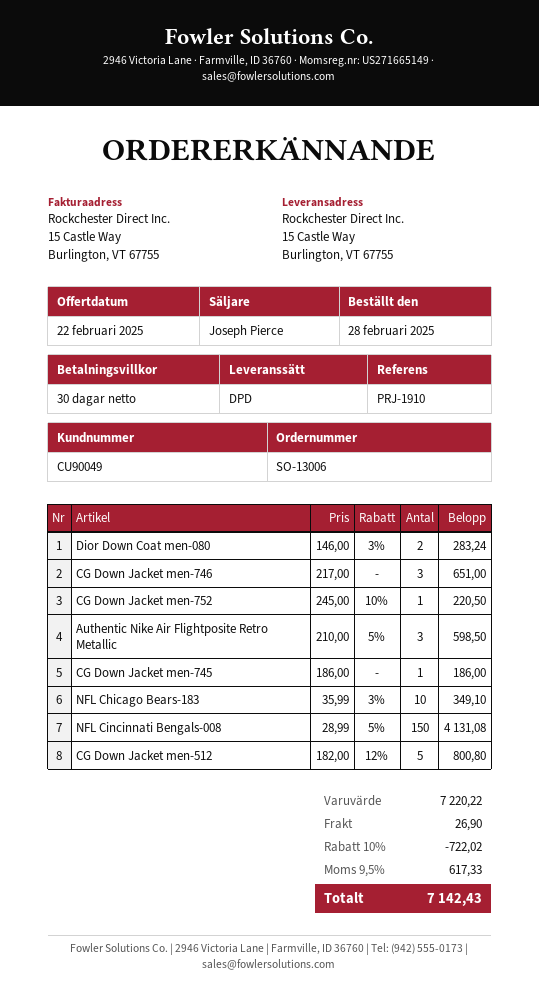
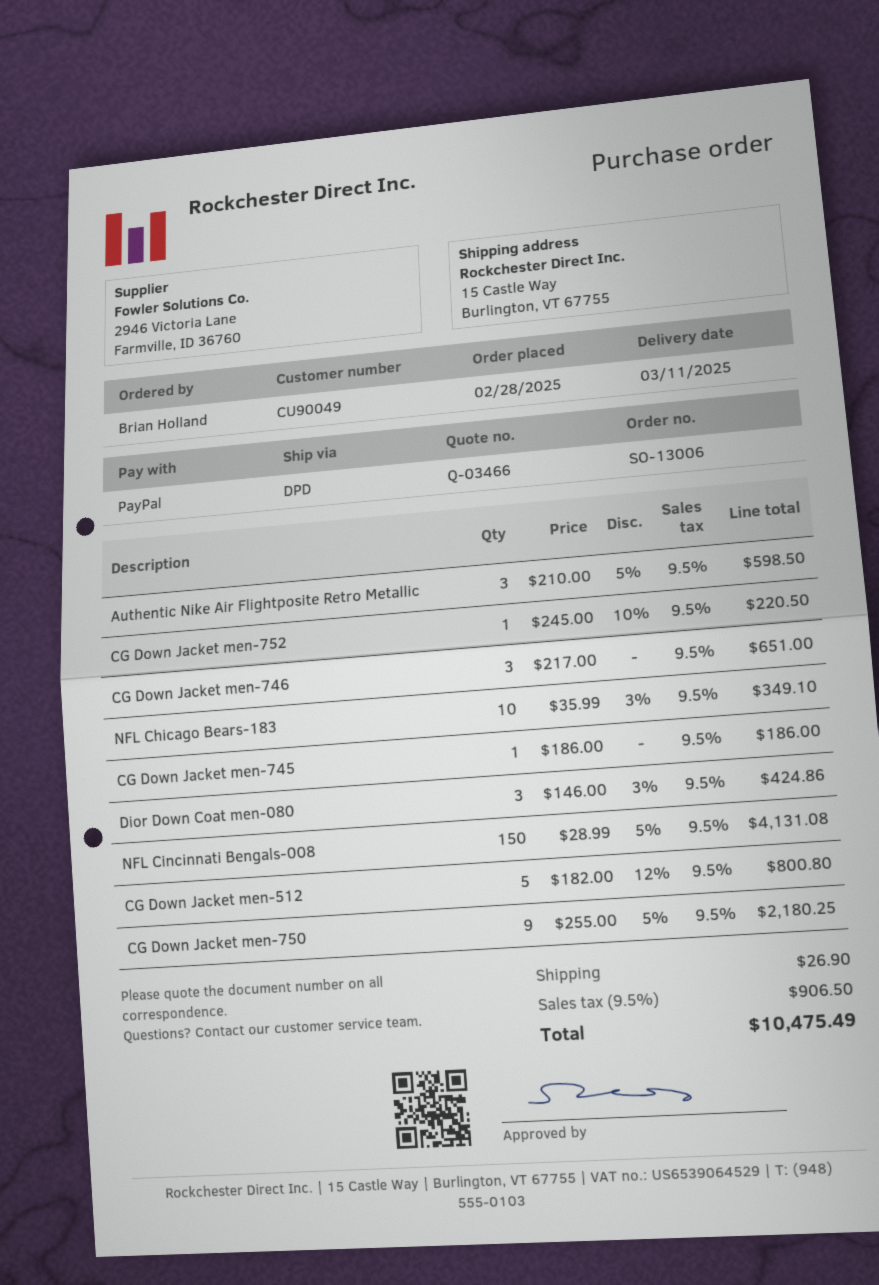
Dior Down Coat men-080: 2 x 146.00 - 3% = 283.24 -> 3 x 146.00 - 3% = 424.86
CG Down Jacket men-750: none -> 9 x 255.00 - 5% = 2180.25
discount: 10% = 722.02 -> none
tax: 9.5% = 617.33 -> 9.5% = 906.50
total: 7142.43 -> 10475.49

